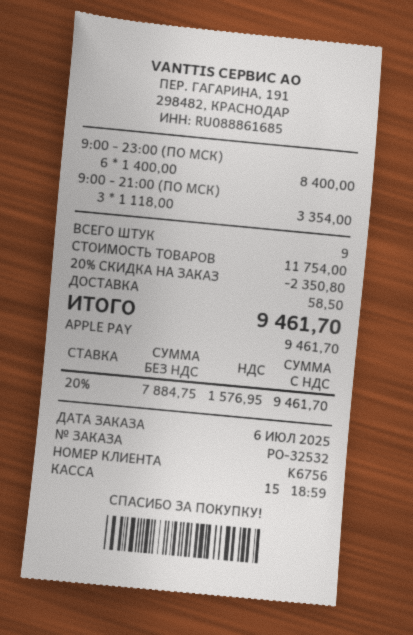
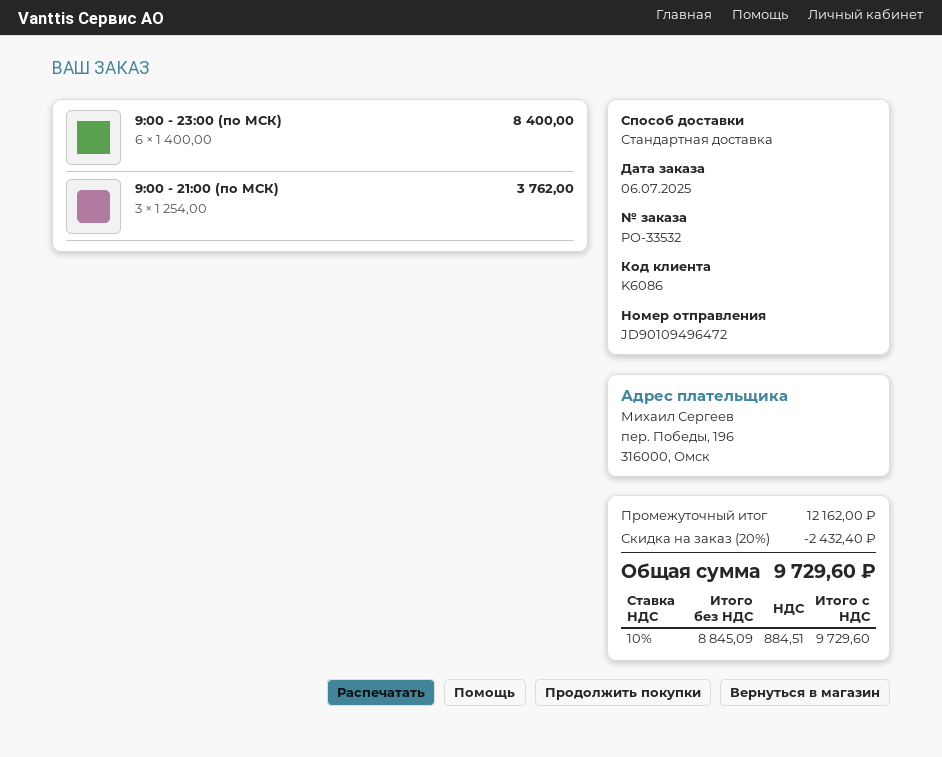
order number: PO-32532 -> PO-33532
customer number: K6756 -> K6086
9:00 - 21:00 (ПО МСК): 3 x 1118.00 = 3354.00 -> 3 x 1254.00 = 3762.00
subtotal: 11754.00 -> 12162.00
discount: 20% = 2350.80 -> 20% = 2432.40
shipping: 58.50 -> none
net: 7884.75 -> 8845.09
tax: 20% = 1576.95 -> 10% = 884.51
total: 9461.70 -> 9729.60

